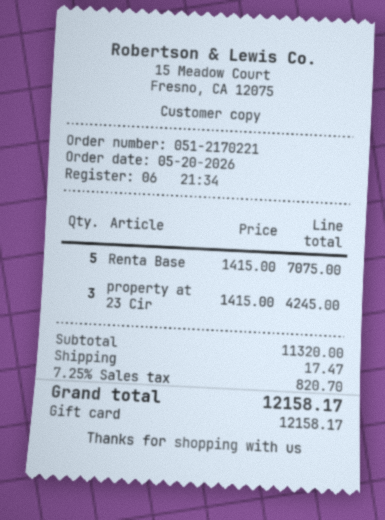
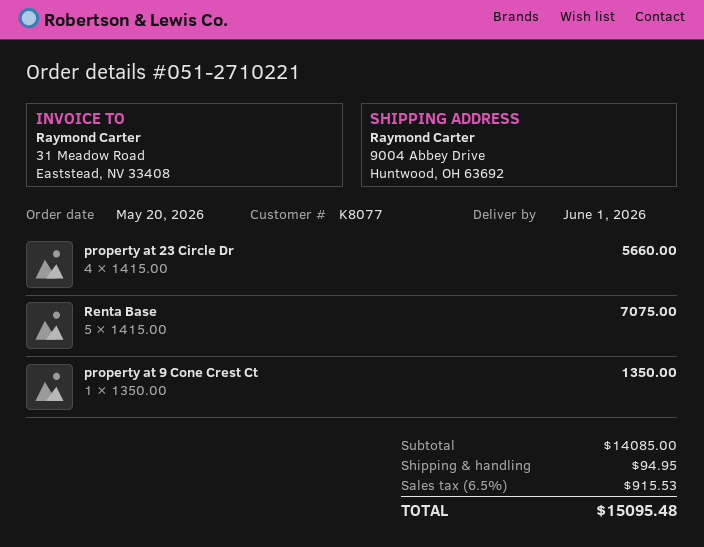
order number: 051-2170221 -> 051-2710221
property at 23 Cir: 3 x 1415.00 = 4245.00 -> 4 x 1415.00 = 5660.00
property at 9 Cone Crest Ct: none -> 1 x 1350.00 = 1350.00
subtotal: 11320.00 -> 14085.00
shipping: 17.47 -> 94.95
tax: 7.25% = 820.70 -> 6.5% = 915.53
total: 12158.17 -> 15095.48

